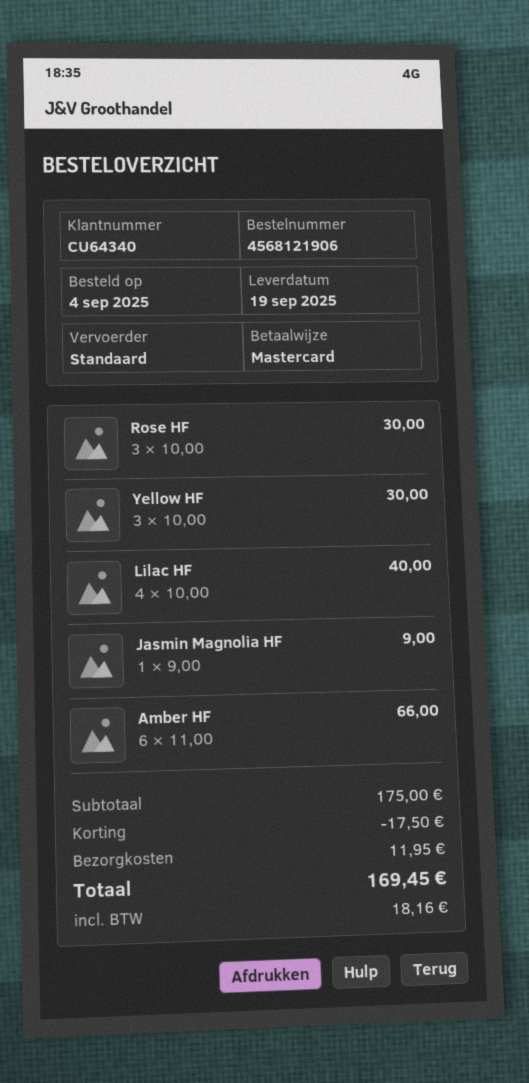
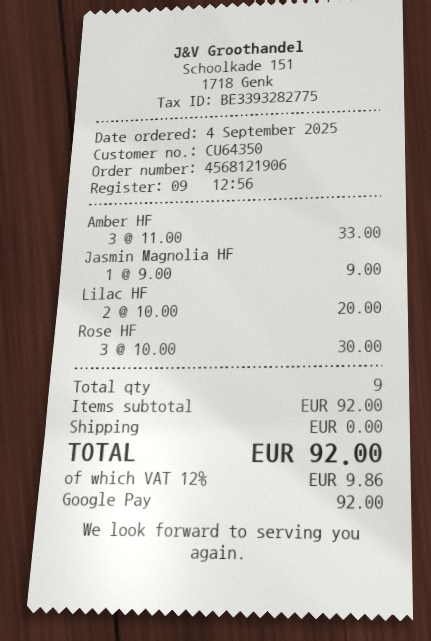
customer number: CU64340 -> CU64350
payment method: Mastercard -> Google Pay
Yellow HF: 3 x 10.00 = 30.00 -> none
Lilac HF: 4 x 10.00 = 40.00 -> 2 x 10.00 = 20.00
Amber HF: 6 x 11.00 = 66.00 -> 3 x 11.00 = 33.00
subtotal: 175.00 -> 92.00
discount: 17.50 -> none
shipping: 11.95 -> 0.00
tax: 18.16 -> 9.86
total: 169.45 -> 92.00

